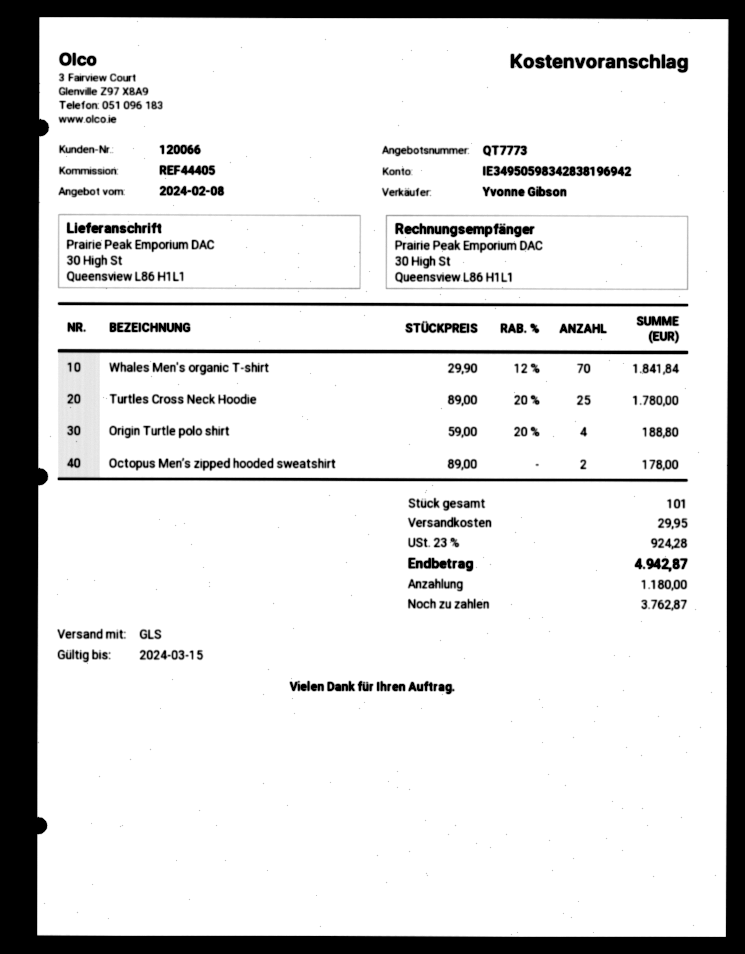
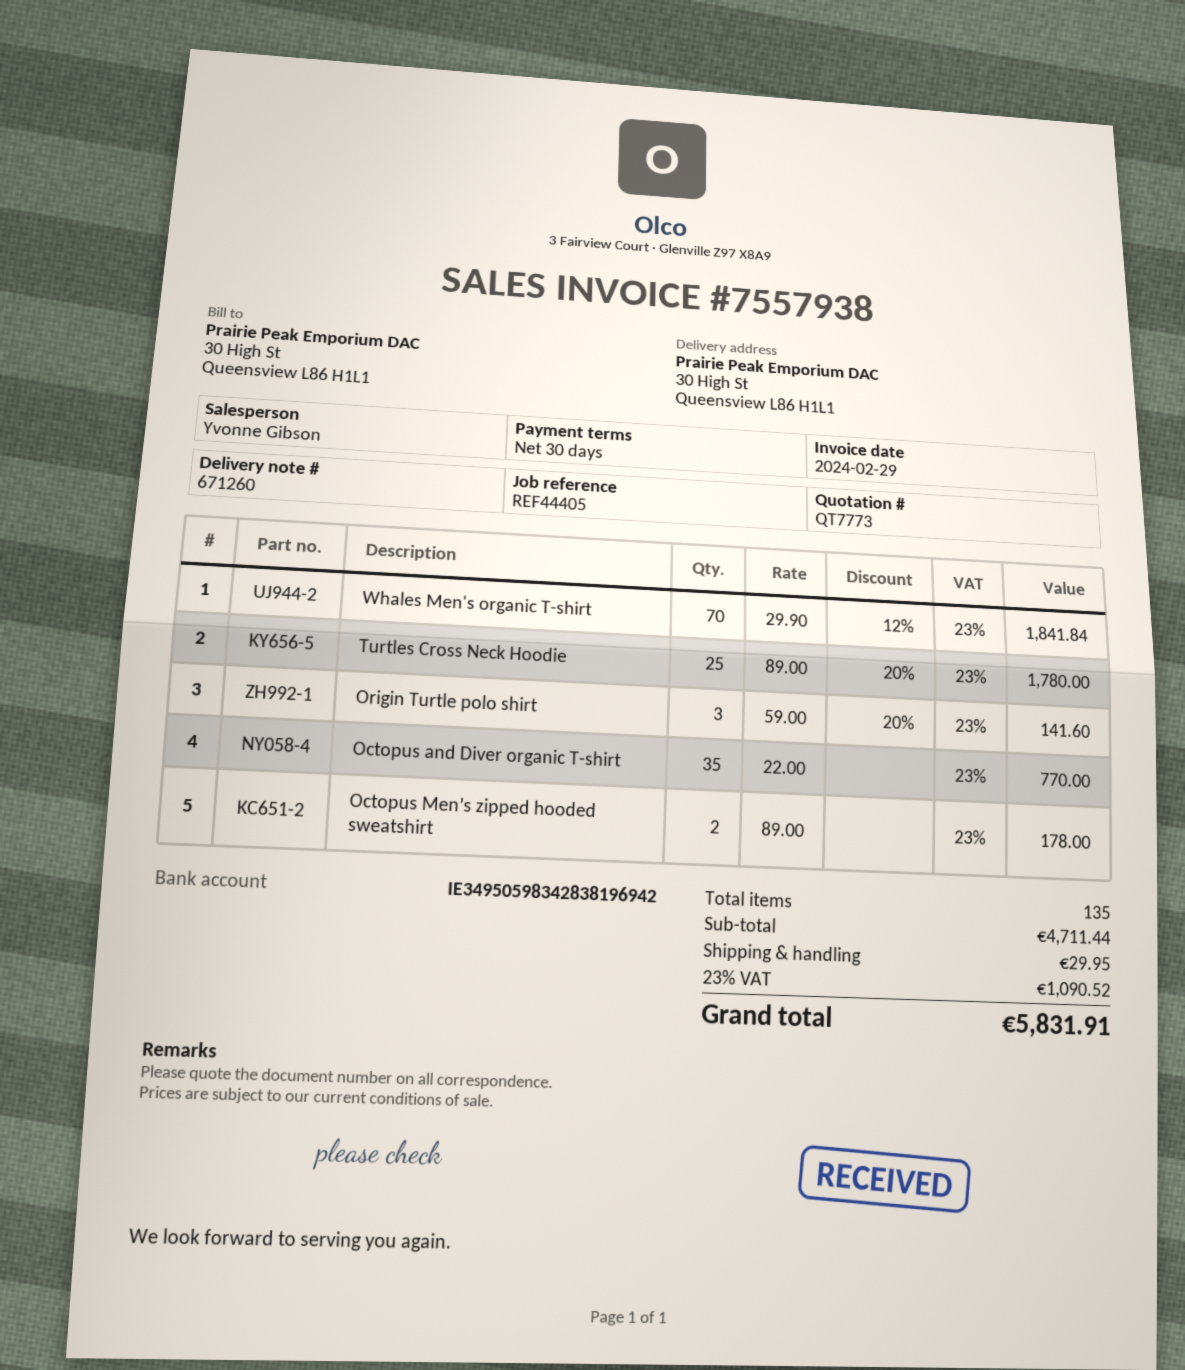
Origin Turtle polo shirt: 4 x 59.00 - 20% = 188.80 -> 3 x 59.00 - 20% = 141.60
Octopus and Diver organic T-shirt: none -> 35 x 22.00 = 770.00
total quantity: 101 -> 135
tax: 23% = 924.28 -> 23% = 1090.52
total: 4942.87 -> 5831.91

